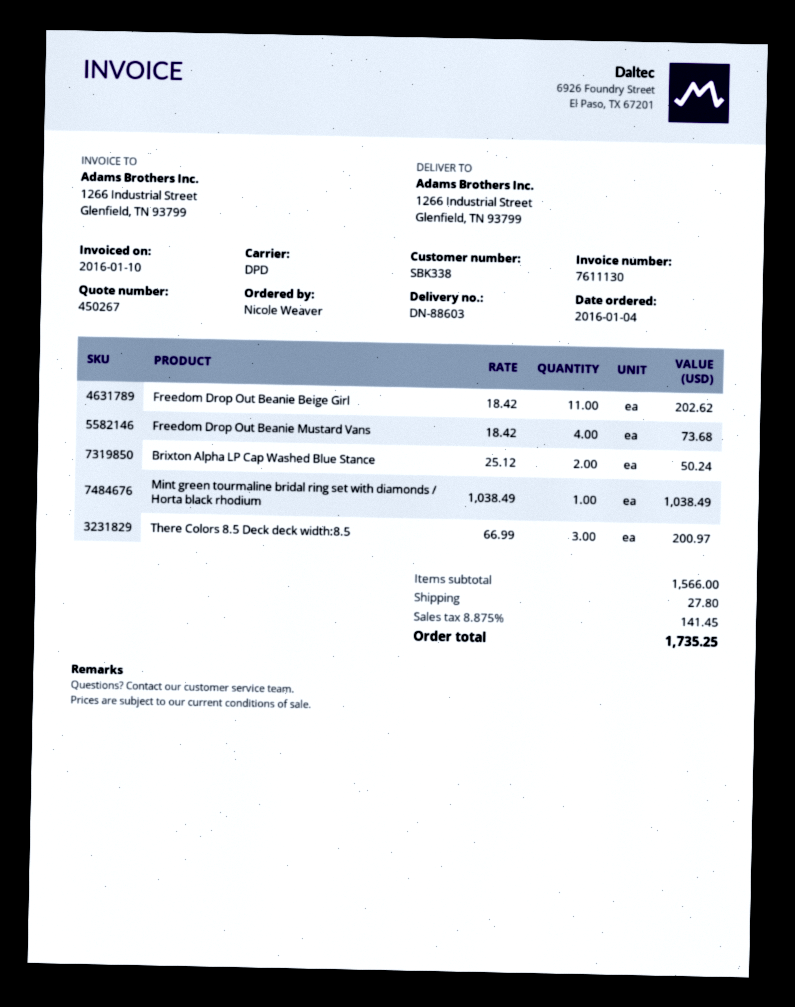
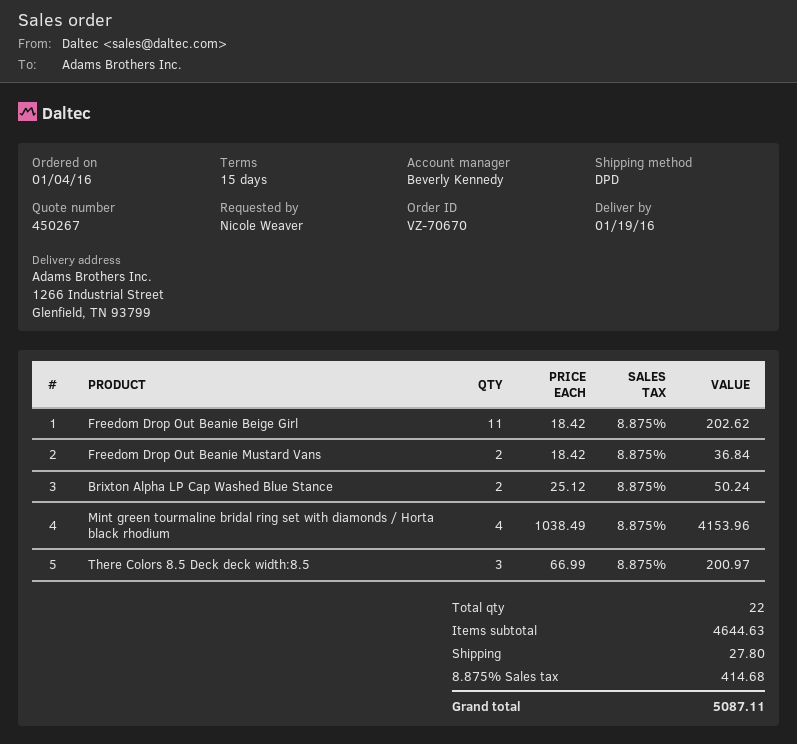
Freedom Drop Out Beanie Mustard Vans: 4 x 18.42 = 73.68 -> 2 x 18.42 = 36.84
Mint green tourmaline bridal ring set with diamonds / Horta black rhodium: 1 x 1038.49 = 1038.49 -> 4 x 1038.49 = 4153.96
subtotal: 1566.00 -> 4644.63
tax: 8.875% = 141.45 -> 8.875% = 414.68
total: 1735.25 -> 5087.11

